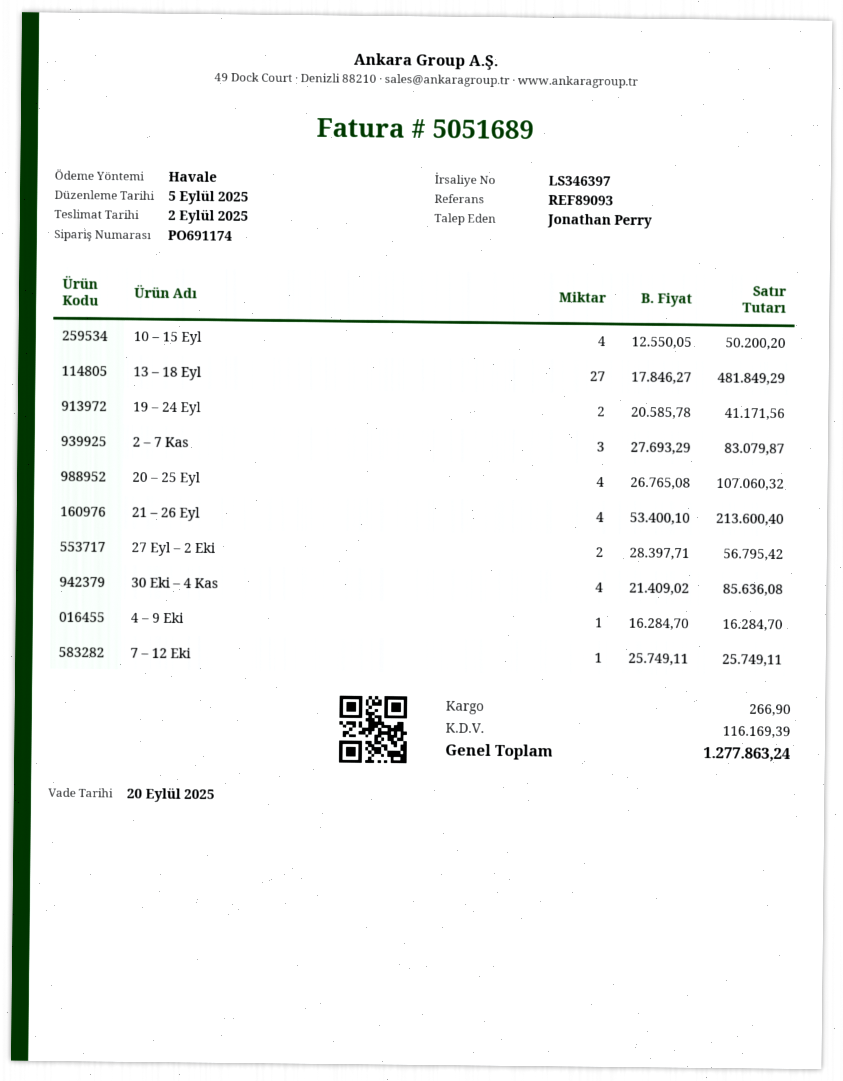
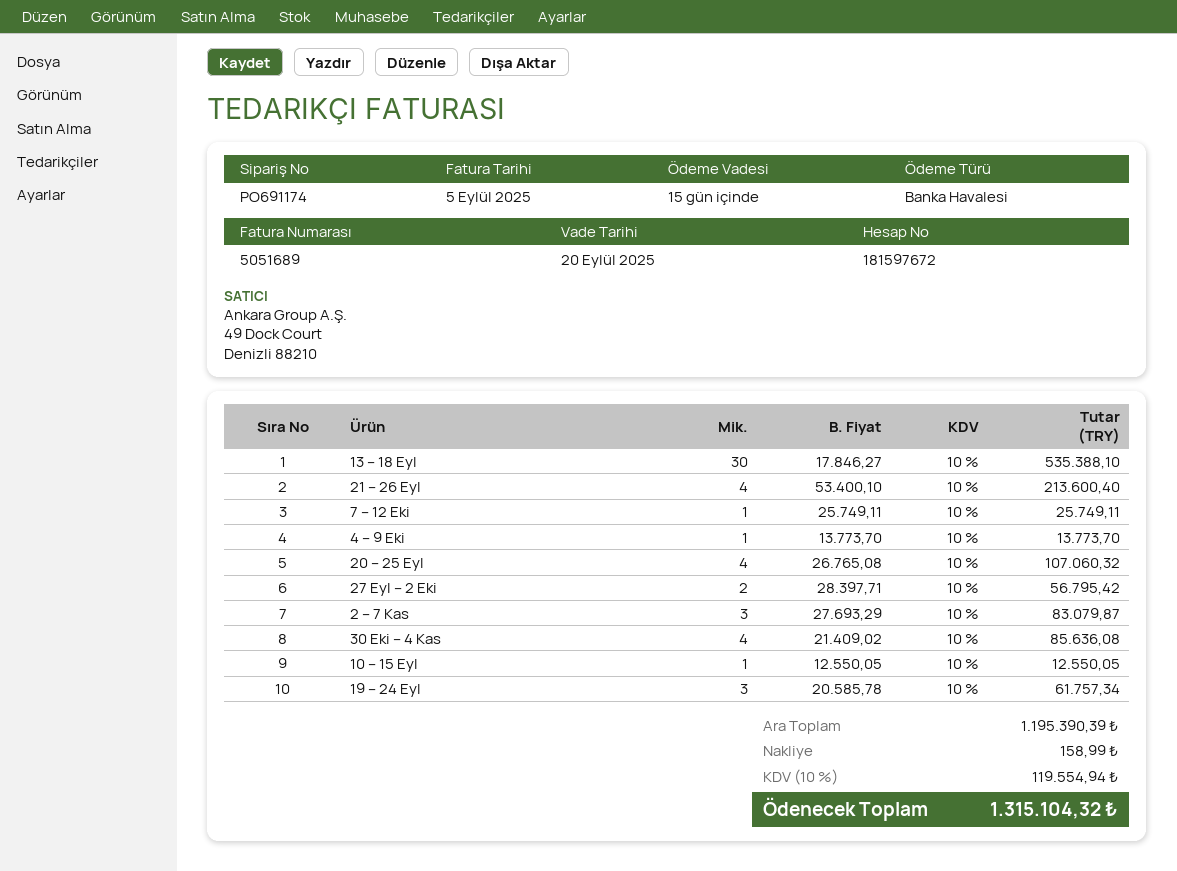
10 – 15 Eyl: 4 x 12550.05 = 50200.20 -> 1 x 12550.05 = 12550.05
13 – 18 Eyl: 27 x 17846.27 = 481849.29 -> 30 x 17846.27 = 535388.10
19 – 24 Eyl: 2 x 20585.78 = 41171.56 -> 3 x 20585.78 = 61757.34
4 – 9 Eki: 1 x 16284.70 = 16284.70 -> 1 x 13773.70 = 13773.70
shipping: 266.90 -> 158.99
tax: 116169.39 -> 119554.94
total: 1277863.24 -> 1315104.32

